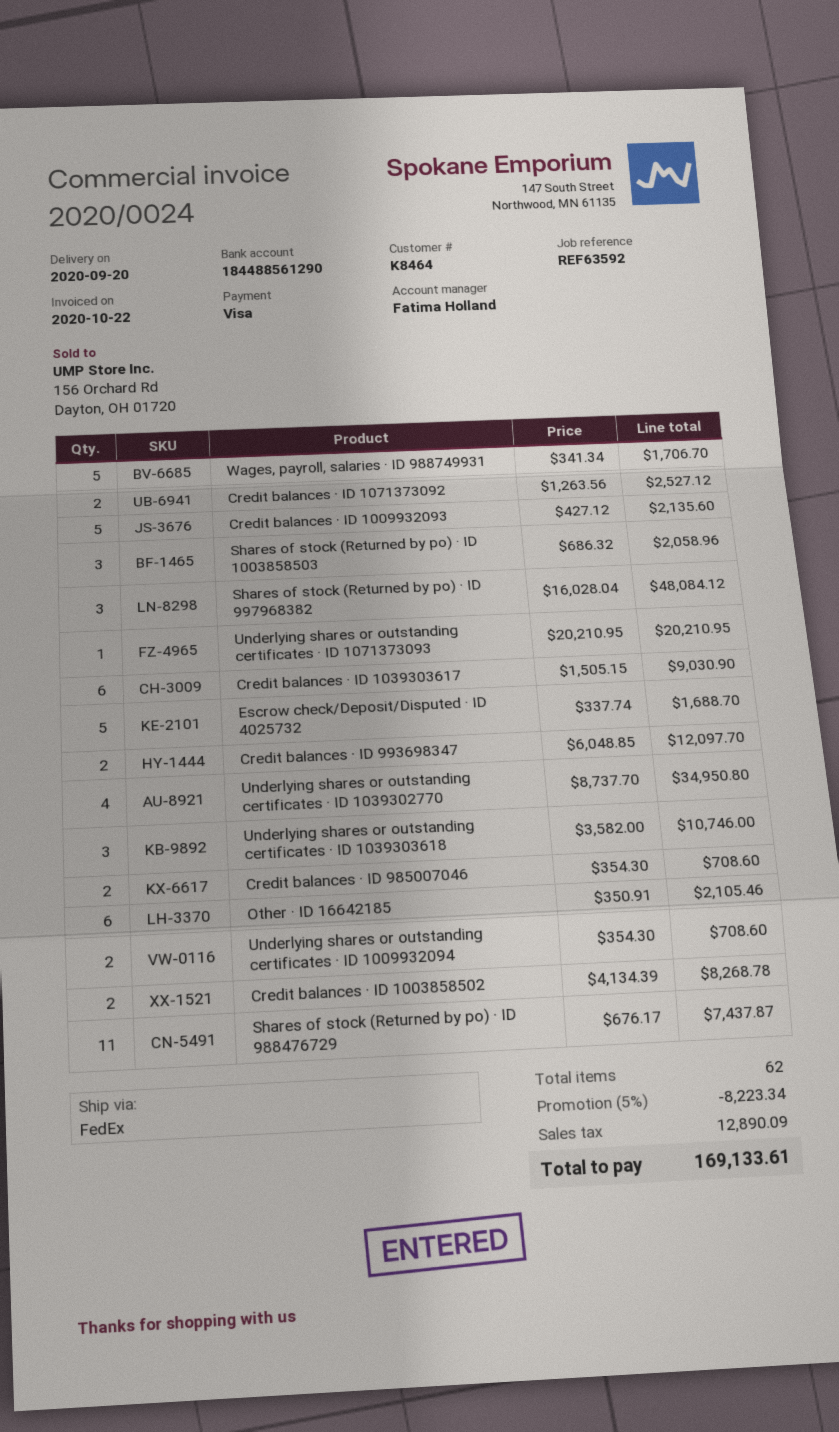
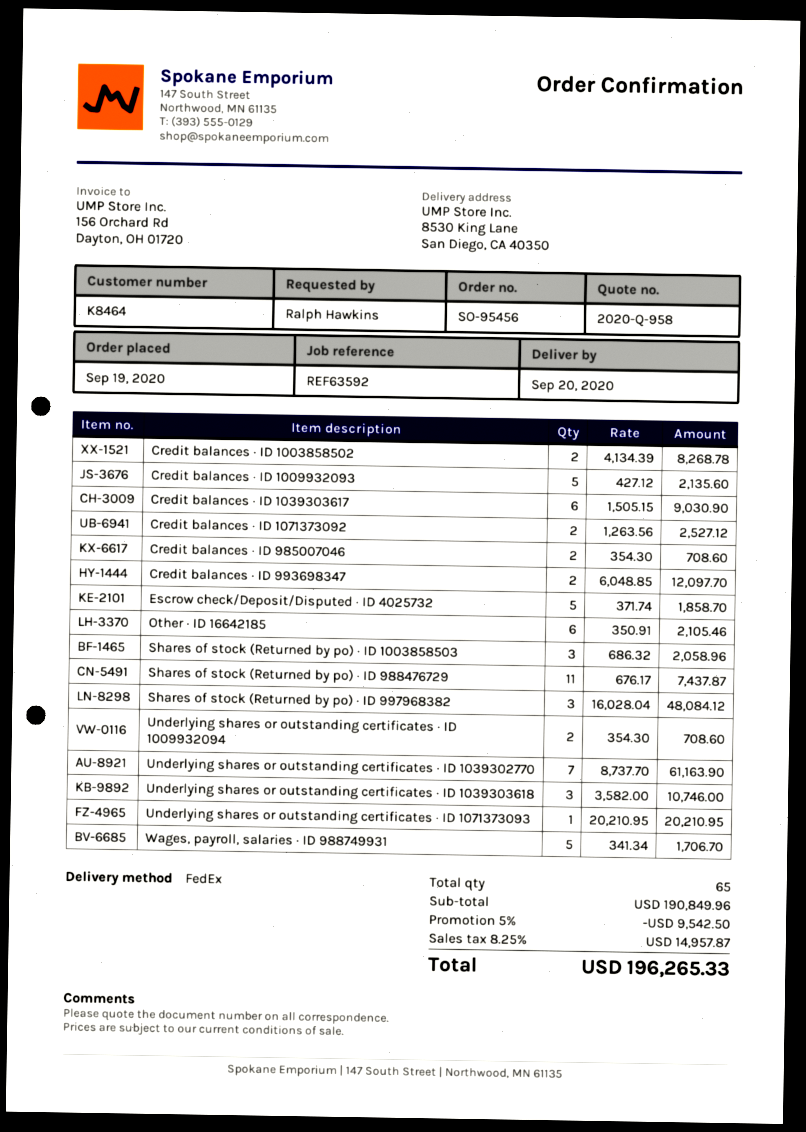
Escrow check/Deposit/Disputed · ID 4025732: 5 x 337.74 = 1688.70 -> 5 x 371.74 = 1858.70
Underlying shares or outstanding certificates · ID 1039302770: 4 x 8737.70 = 34950.80 -> 7 x 8737.70 = 61163.90
total quantity: 62 -> 65
discount: 5% = 8223.34 -> 5% = 9542.50
tax: 12890.09 -> 14957.87
total: 169133.61 -> 196265.33

